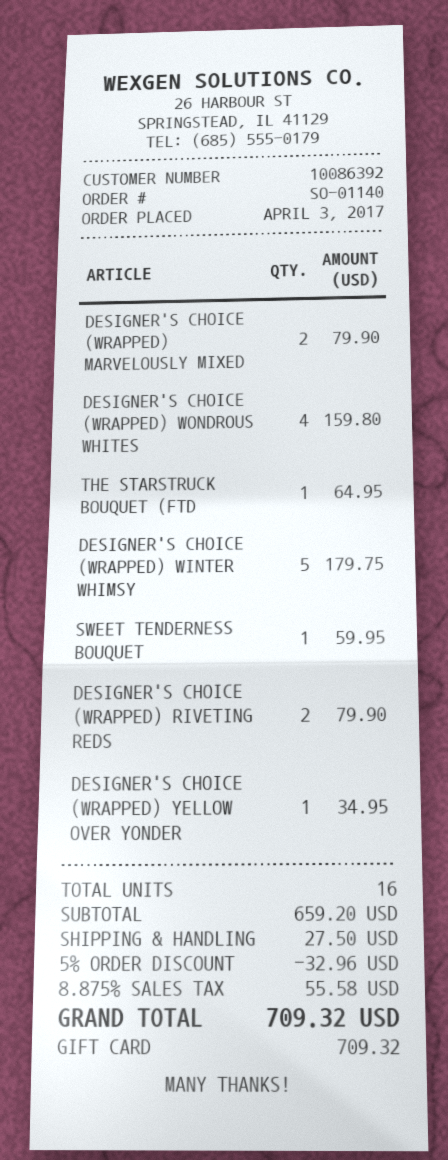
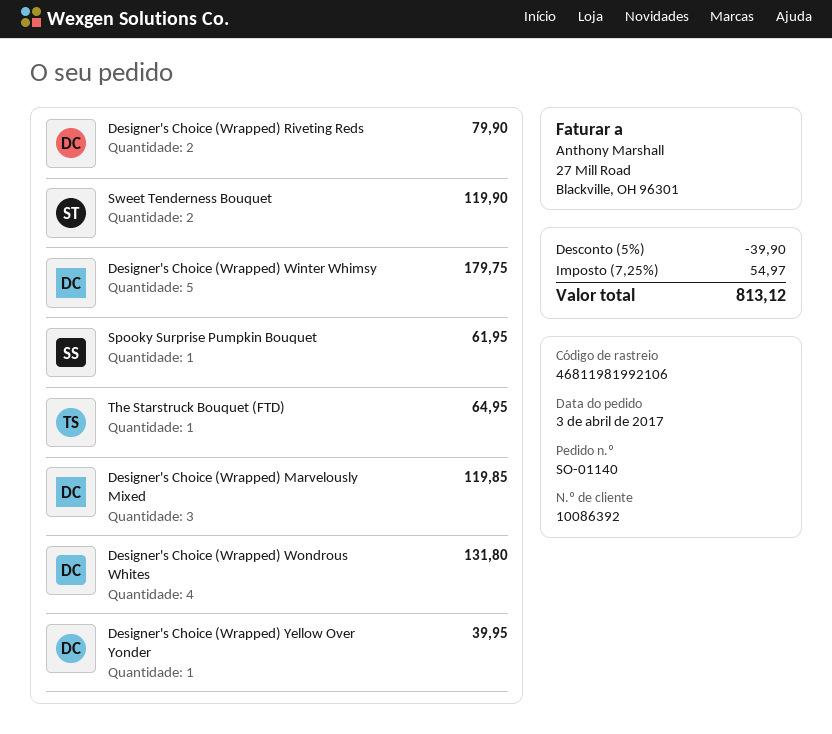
DESIGNER'S CHOICE (WRAPPED) MARVELOUSLY MIXED: 2 for 79.90 -> 3 for 119.85
DESIGNER'S CHOICE (WRAPPED) WONDROUS WHITES: 4 for 159.80 -> 4 for 131.80
SWEET TENDERNESS BOUQUET: 1 for 59.95 -> 2 for 119.90
DESIGNER'S CHOICE (WRAPPED) YELLOW OVER YONDER: 1 for 34.95 -> 1 for 39.95
Spooky Surprise Pumpkin Bouquet: none -> 1 for 61.95
discount: 5% = 32.96 -> 5% = 39.90
shipping: 27.50 -> none
tax: 8.875% = 55.58 -> 7.25% = 54.97
total: 709.32 -> 813.12

